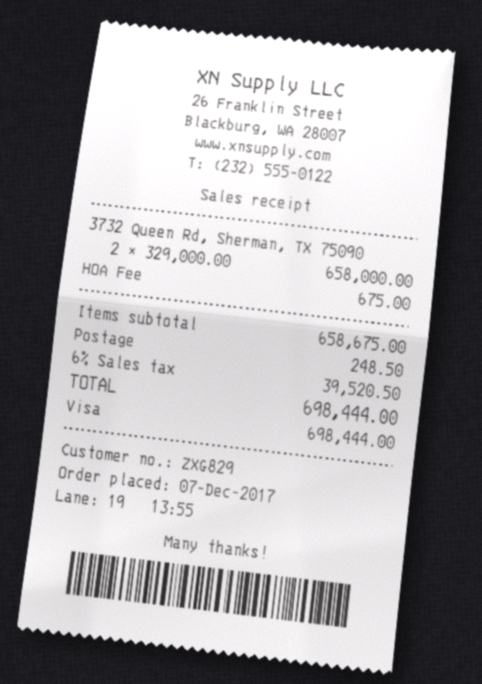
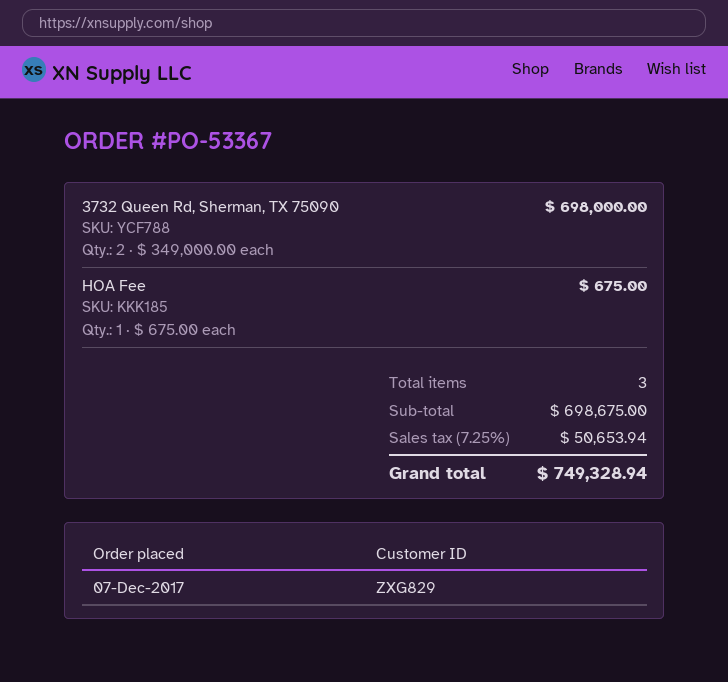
3732 Queen Rd, Sherman, TX 75090: 2 x 329000.00 = 658000.00 -> 2 x 349000.00 = 698000.00
subtotal: 658675.00 -> 698675.00
shipping: 248.50 -> none
tax: 6% = 39520.50 -> 7.25% = 50653.94
total: 698444.00 -> 749328.94

